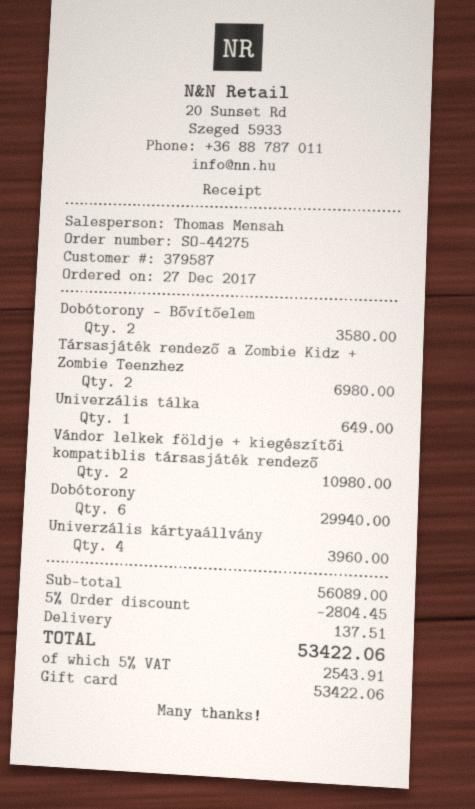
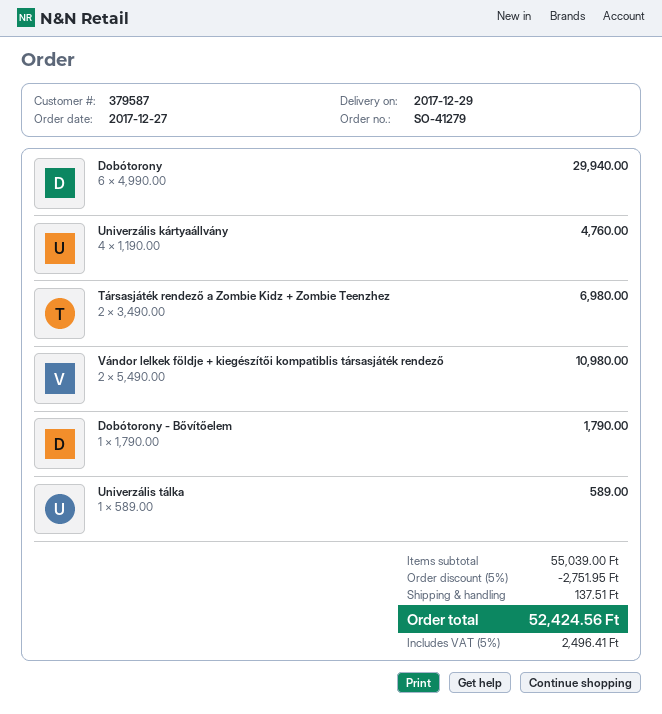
order number: SO-44275 -> SO-41279
Dobótorony - Bővítőelem: 2 for 3580.00 -> 1 for 1790.00
Univerzális tálka: 1 for 649.00 -> 1 for 589.00
Univerzális kártyaállvány: 4 for 3960.00 -> 4 for 4760.00
subtotal: 56089.00 -> 55039.00
discount: 5% = 2804.45 -> 5% = 2751.95
tax: 5% = 2543.91 -> 5% = 2496.41
total: 53422.06 -> 52424.56

